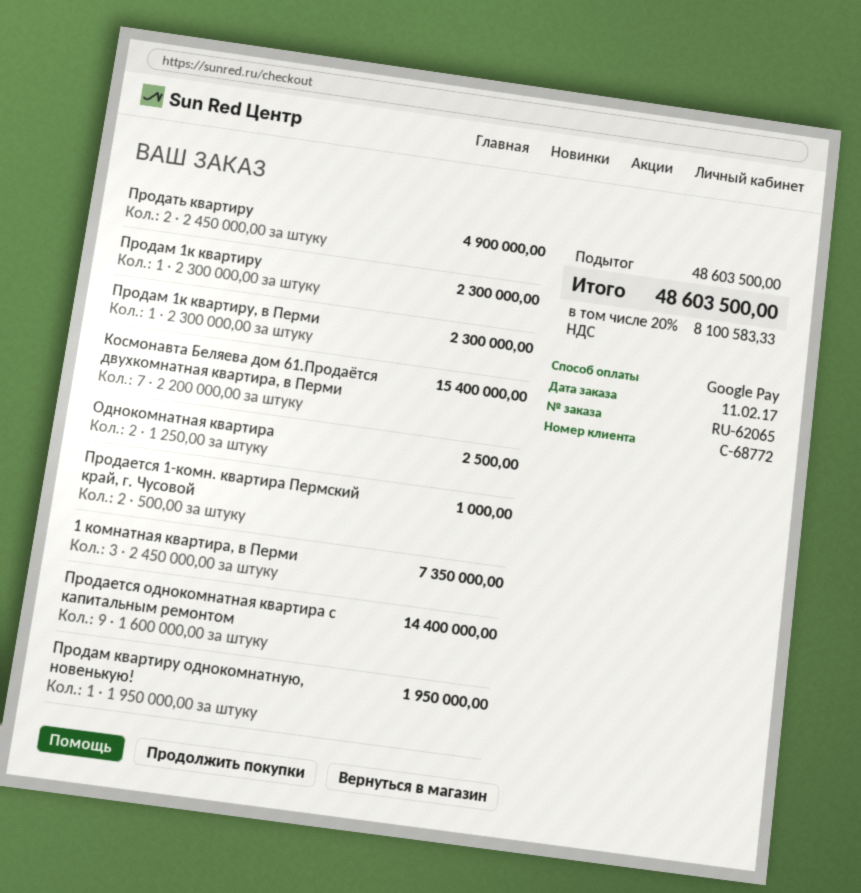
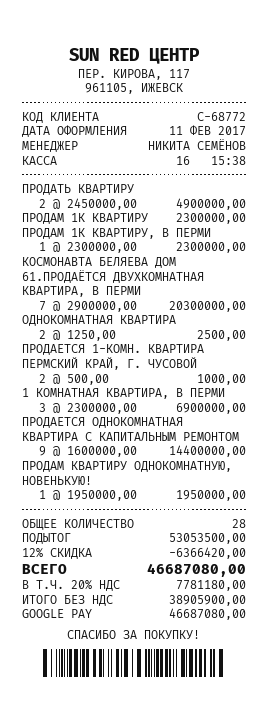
Космонавта Беляева дом 61.Продаётся двухкомнатная квартира, в Перми: 7 x 2200000.00 = 15400000.00 -> 7 x 2900000.00 = 20300000.00
1 комнатная квартира, в Перми: 3 x 2450000.00 = 7350000.00 -> 3 x 2300000.00 = 6900000.00
subtotal: 48603500.00 -> 53053500.00
discount: none -> 12% = 6366420.00
tax: 20% = 8100583.33 -> 20% = 7781180.00
total: 48603500.00 -> 46687080.00

